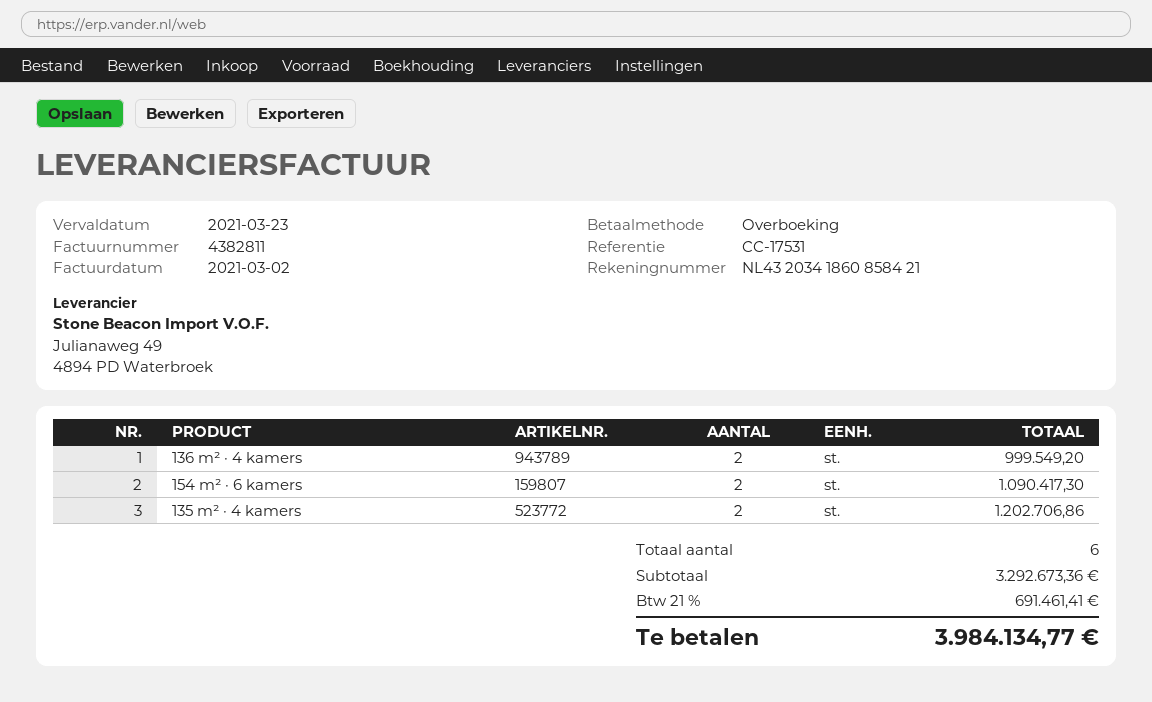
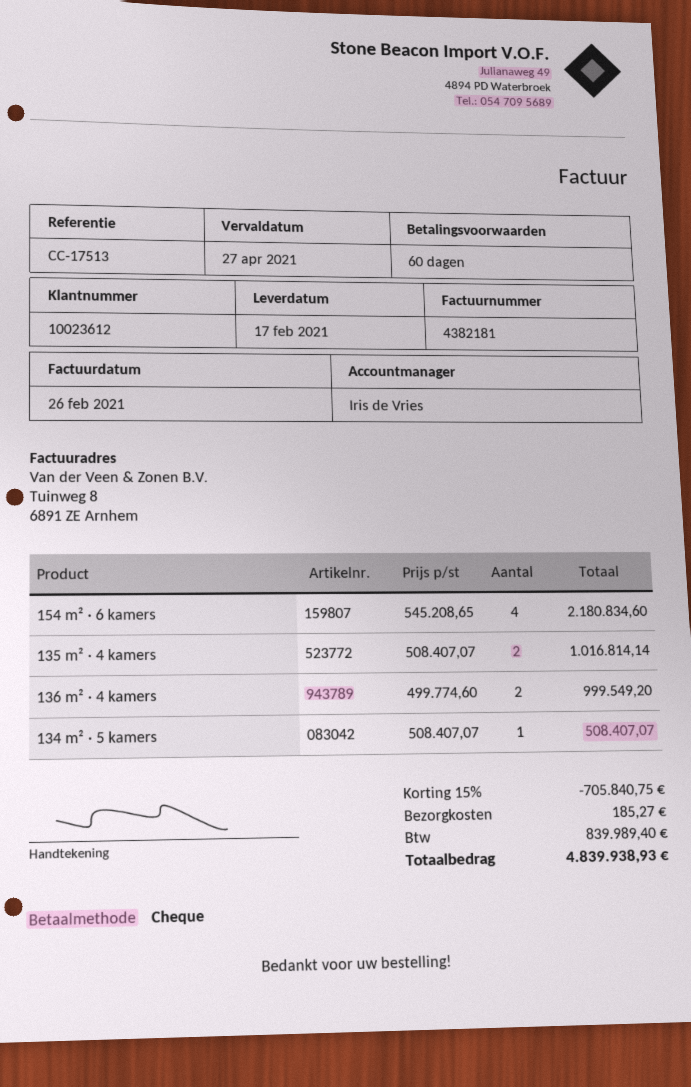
invoice number: 4382811 -> 4382181
invoice date: 2021-03-02 -> 2021-02-26
due date: 2021-03-23 -> 2021-04-27
reference: CC-17531 -> CC-17513
payment method: bank transfer -> cheque
154 m² · 6 kamers: 2 for 1090417.30 -> 4 for 2180834.60
135 m² · 4 kamers: 2 for 1202706.86 -> 2 for 1016814.14
134 m² · 5 kamers: none -> 1 for 508407.07
discount: none -> 15% = 705840.75
shipping: none -> 185.27
tax: 691461.41 -> 839989.40
total: 3984134.77 -> 4839938.93

